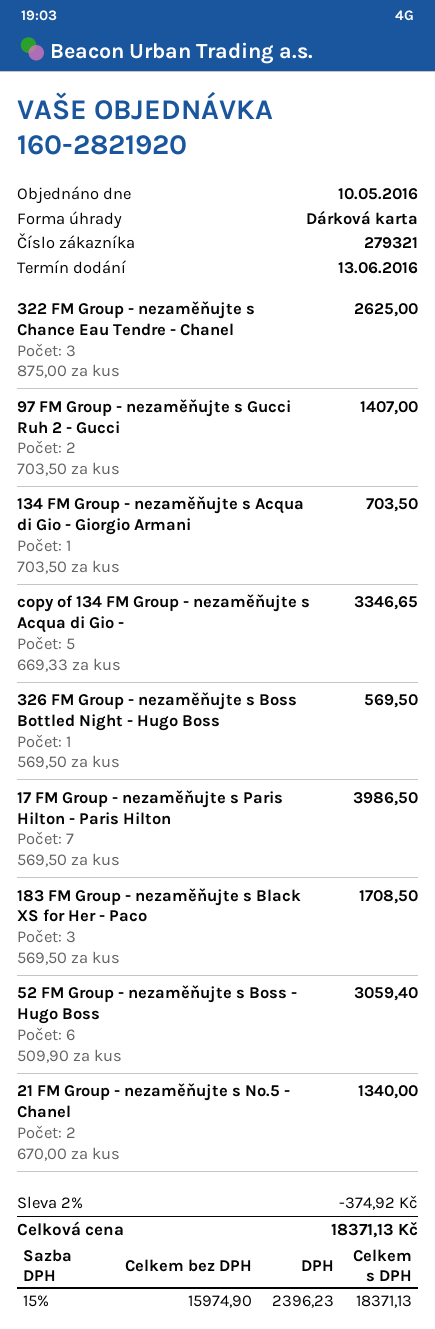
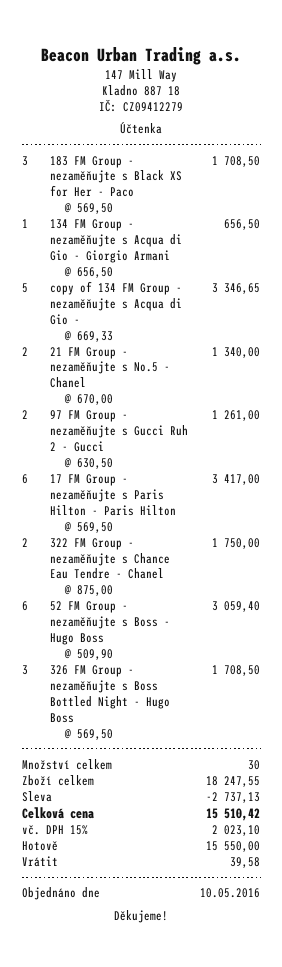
payment method: gift card -> cash
322 FM Group - nezaměňujte s Chance Eau Tendre - Chanel: 3 x 875.00 = 2625.00 -> 2 x 875.00 = 1750.00
97 FM Group - nezaměňujte s Gucci Ruh 2 - Gucci: 2 x 703.50 = 1407.00 -> 2 x 630.50 = 1261.00
134 FM Group - nezaměňujte s Acqua di Gio - Giorgio Armani: 1 x 703.50 = 703.50 -> 1 x 656.50 = 656.50
326 FM Group - nezaměňujte s Boss Bottled Night - Hugo Boss: 1 x 569.50 = 569.50 -> 3 x 569.50 = 1708.50
17 FM Group - nezaměňujte s Paris Hilton - Paris Hilton: 7 x 569.50 = 3986.50 -> 6 x 569.50 = 3417.00
discount: 374.92 -> 2737.13
tax: 15% = 2396.23 -> 15% = 2023.10
total: 18371.13 -> 15510.42

